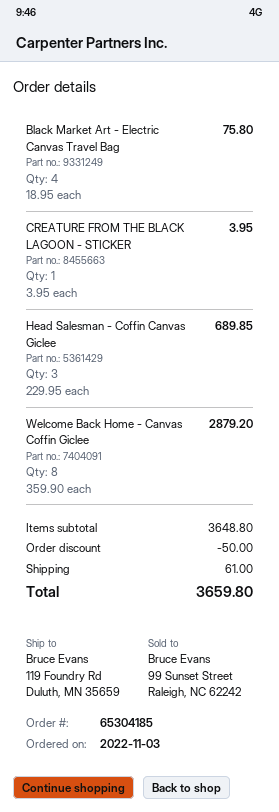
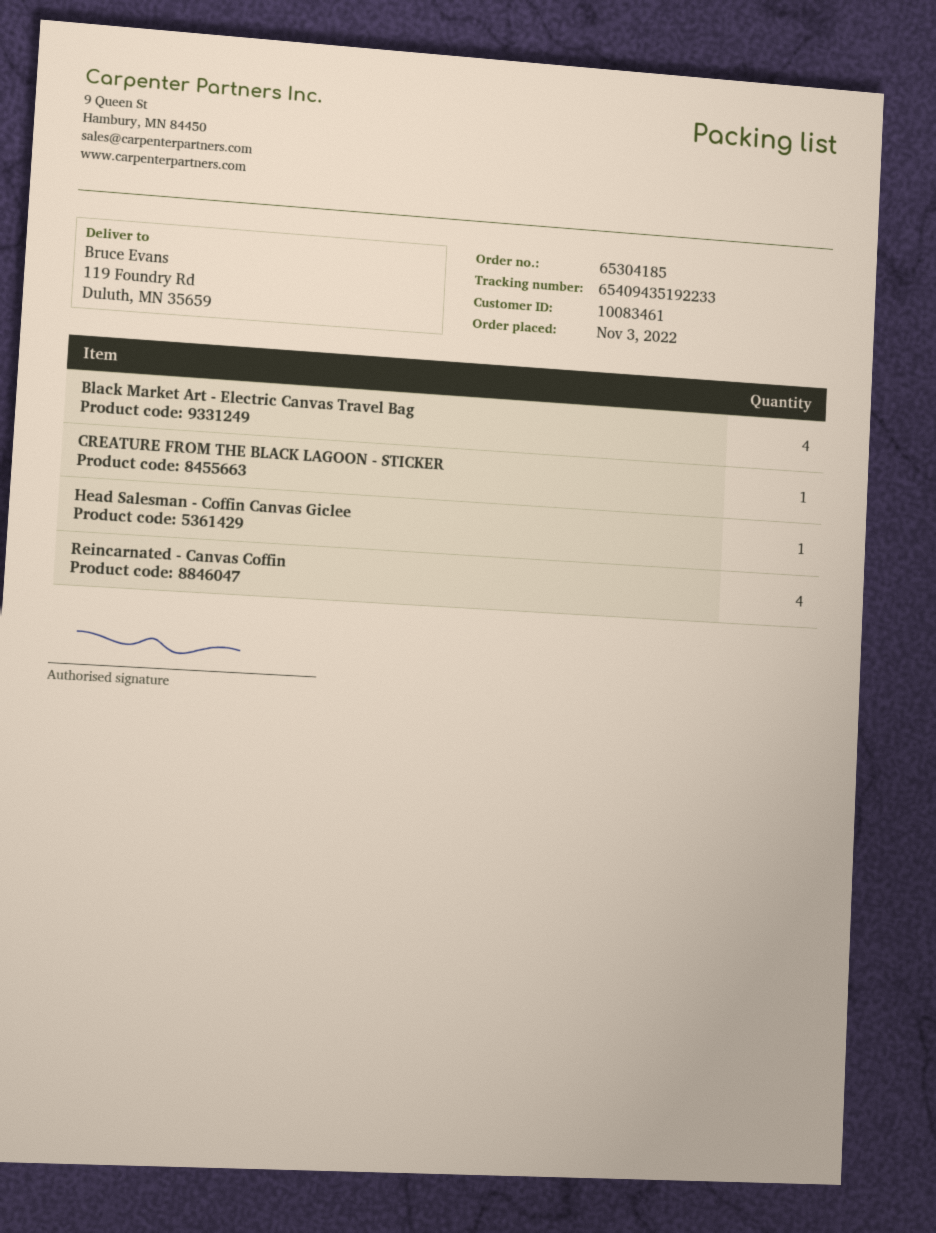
Head Salesman - Coffin Canvas Giclee: 3 -> 1
Welcome Back Home - Canvas Coffin Giclee: 8 -> none
Reincarnated - Canvas Coffin: none -> 4

